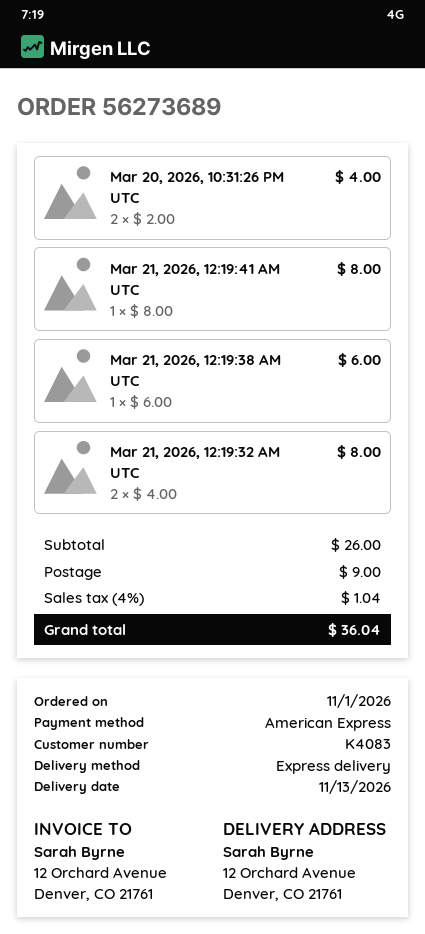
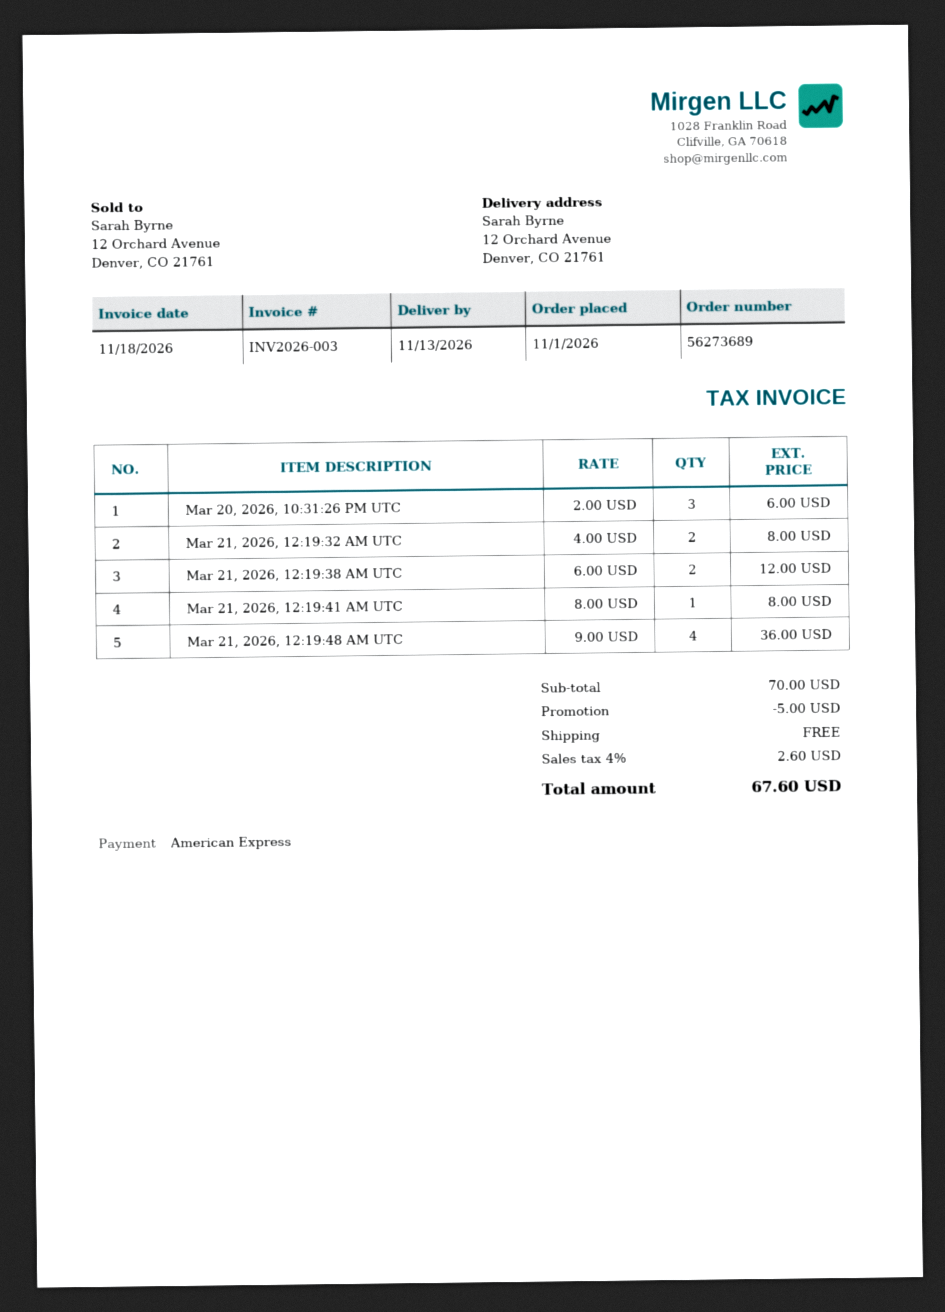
Mar 20, 2026, 10:31:26 PM UTC: 2 x 2.00 = 4.00 -> 3 x 2.00 = 6.00
Mar 21, 2026, 12:19:38 AM UTC: 1 x 6.00 = 6.00 -> 2 x 6.00 = 12.00
Mar 21, 2026, 12:19:48 AM UTC: none -> 4 x 9.00 = 36.00
subtotal: 26.00 -> 70.00
discount: none -> 5.00
shipping: 9.00 -> 0.00
tax: 4% = 1.04 -> 4% = 2.60
total: 36.04 -> 67.60

